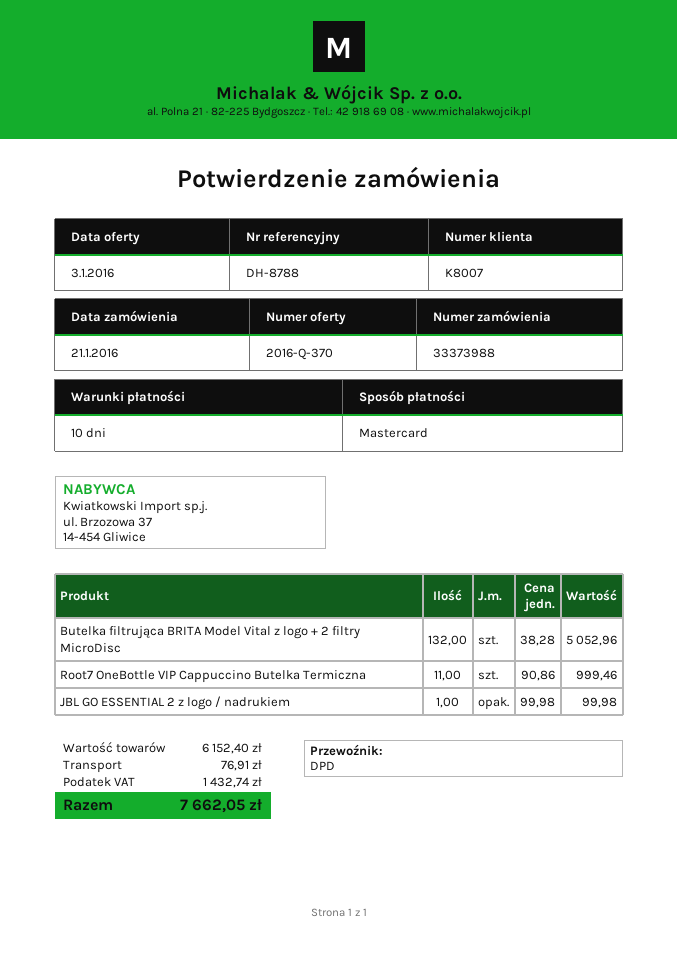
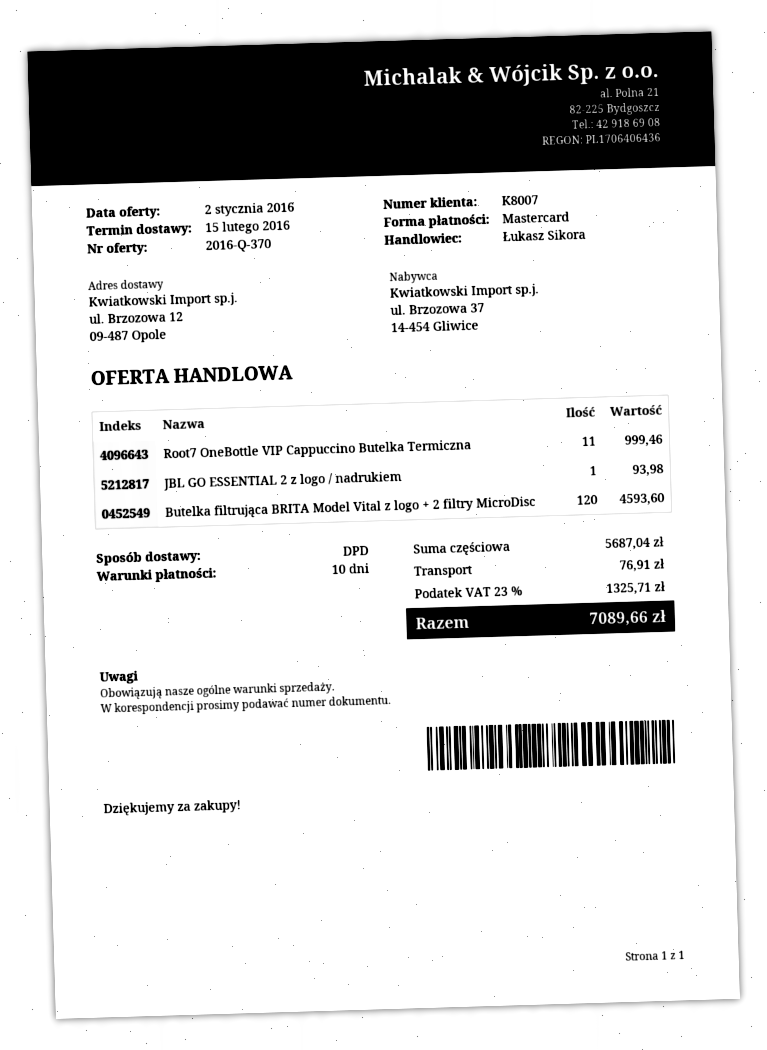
quote date: 2016-01-03 -> 2016-01-02
Butelka filtrująca BRITA Model Vital z logo + 2 filtry MicroDisc: 132 for 5052.96 -> 120 for 4593.60
JBL GO ESSENTIAL 2 z logo / nadrukiem: 1 for 99.98 -> 1 for 93.98
subtotal: 6152.40 -> 5687.04
tax: 1432.74 -> 1325.71
total: 7662.05 -> 7089.66

